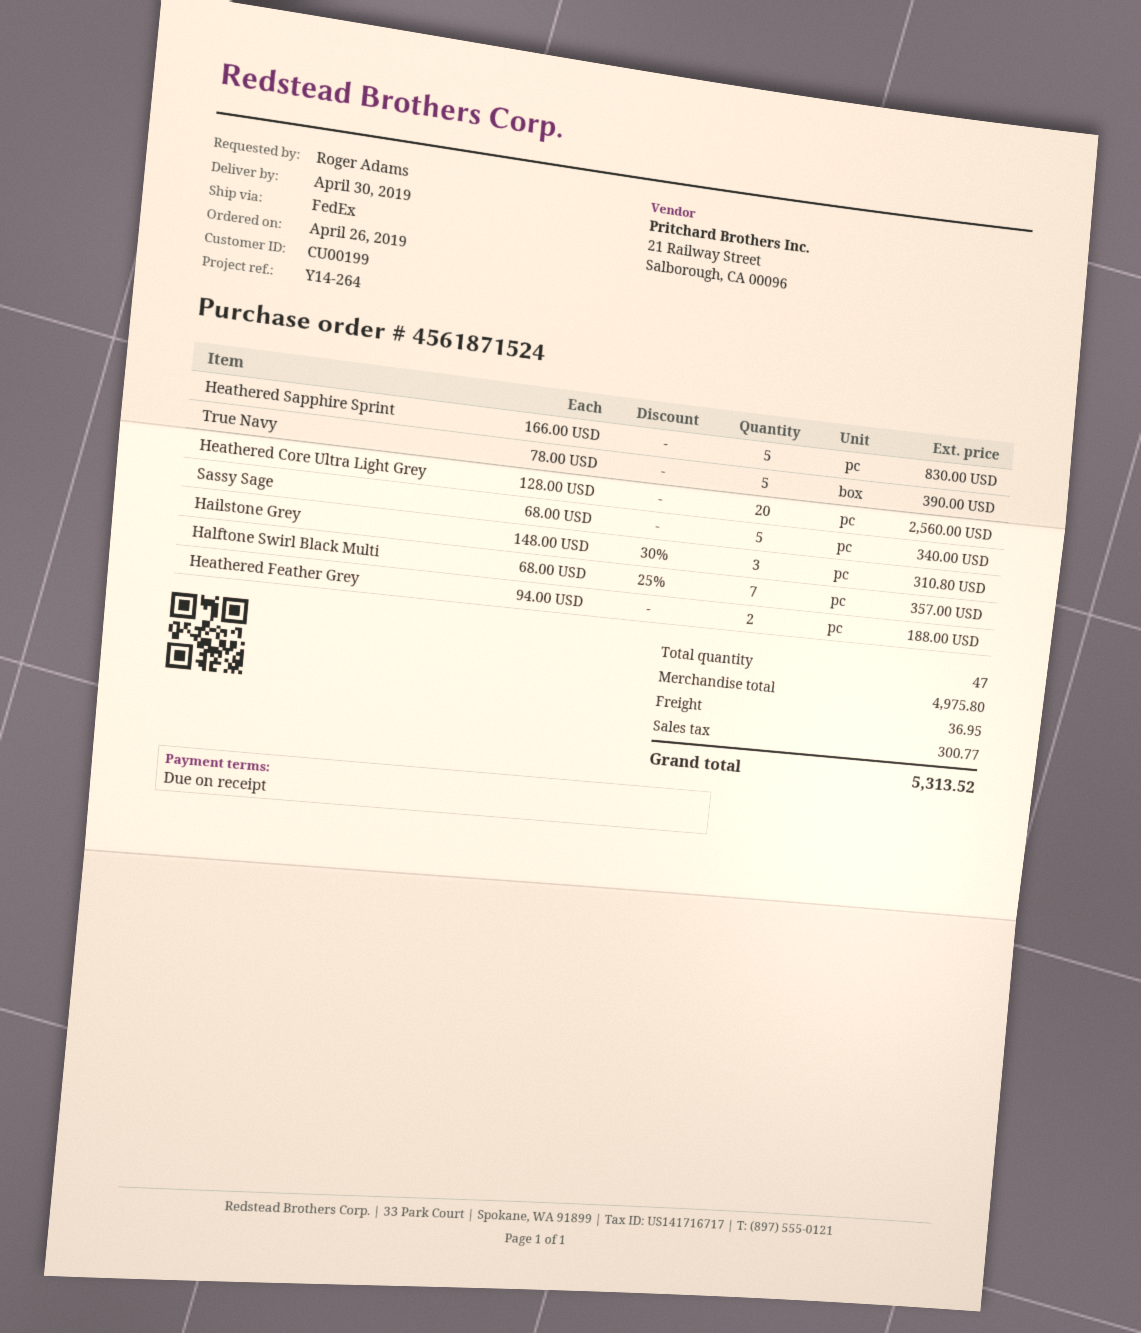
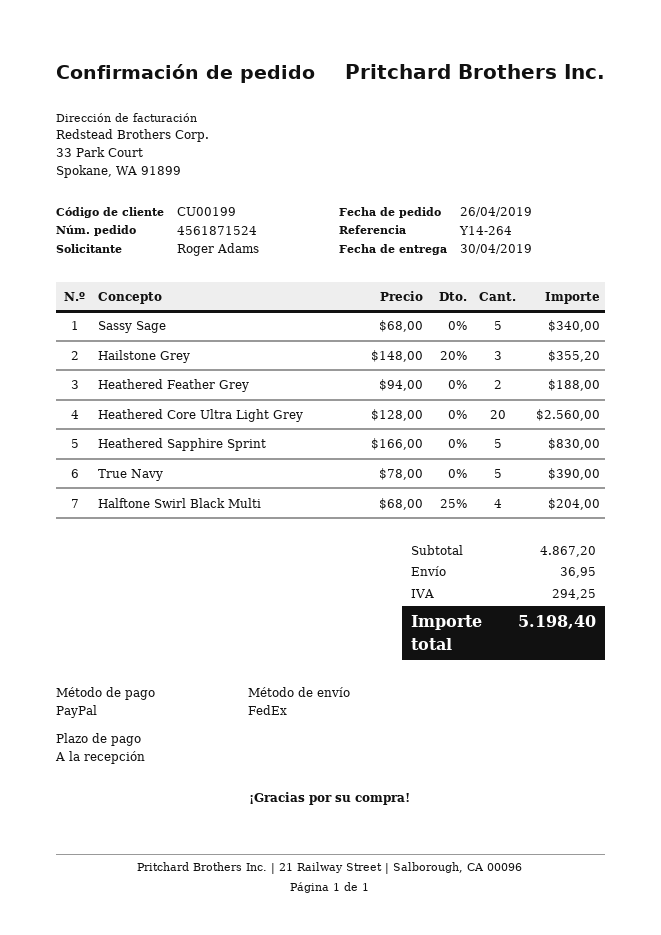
Hailstone Grey: 3 x 148.00 - 30% = 310.80 -> 3 x 148.00 - 20% = 355.20
Halftone Swirl Black Multi: 7 x 68.00 - 25% = 357.00 -> 4 x 68.00 - 25% = 204.00
subtotal: 4975.80 -> 4867.20
tax: 300.77 -> 294.25
total: 5313.52 -> 5198.40

